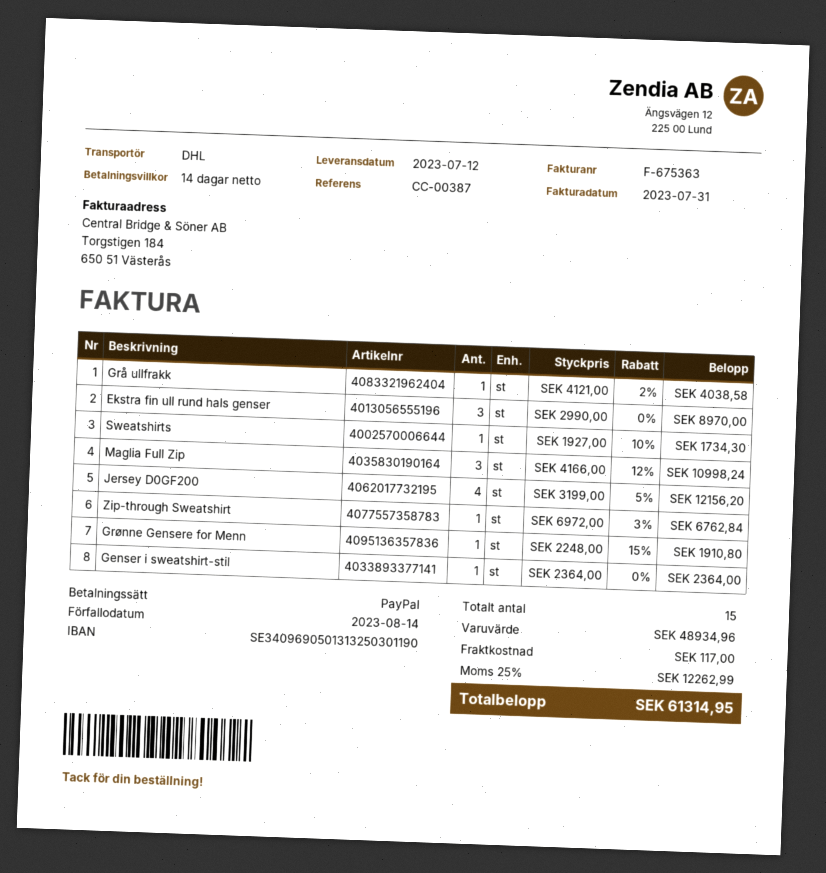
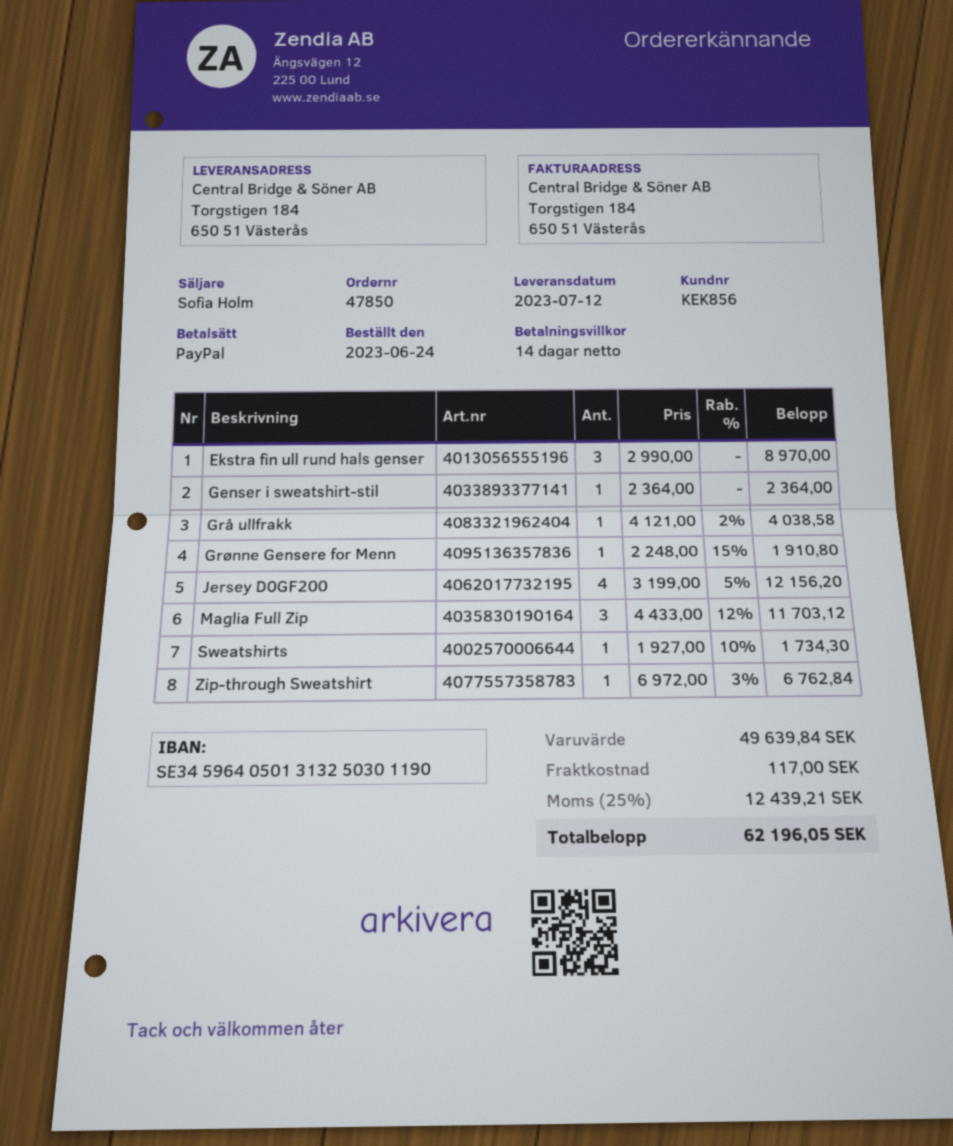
bank account: SE3409690501313250301190 -> SE3459640501313250301190
Maglia Full Zip: 3 x 4166.00 - 12% = 10998.24 -> 3 x 4433.00 - 12% = 11703.12
subtotal: 48934.96 -> 49639.84
tax: 25% = 12262.99 -> 25% = 12439.21
total: 61314.95 -> 62196.05

